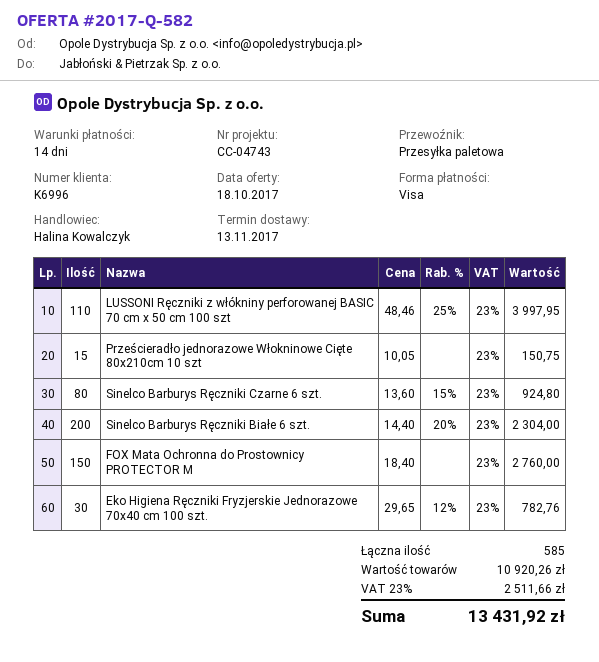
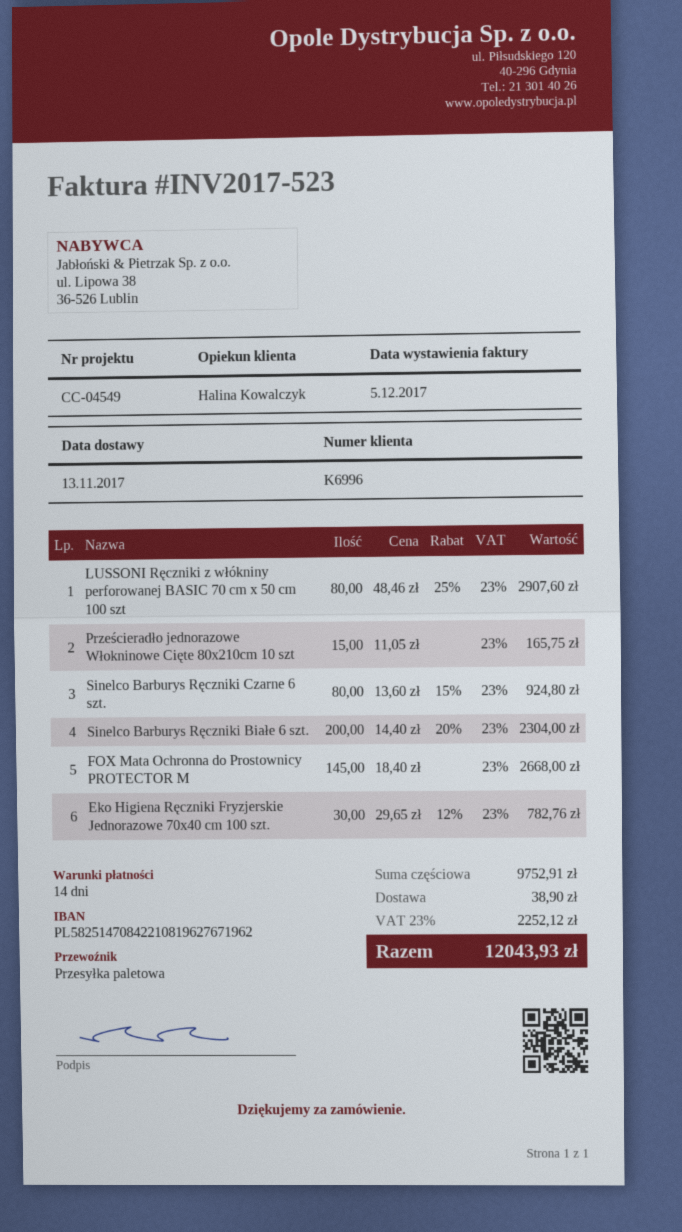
reference: CC-04743 -> CC-04549
LUSSONI Ręczniki z włókniny perforowanej BASIC 70 cm x 50 cm 100 szt: 110 x 48.46 - 25% = 3997.95 -> 80 x 48.46 - 25% = 2907.60
Prześcieradło jednorazowe Włokninowe Cięte 80x210cm 10 szt: 15 x 10.05 = 150.75 -> 15 x 11.05 = 165.75
FOX Mata Ochronna do Prostownicy PROTECTOR M: 150 x 18.40 = 2760.00 -> 145 x 18.40 = 2668.00
subtotal: 10920.26 -> 9752.91
shipping: none -> 38.90
tax: 23% = 2511.66 -> 23% = 2252.12
total: 13431.92 -> 12043.93

